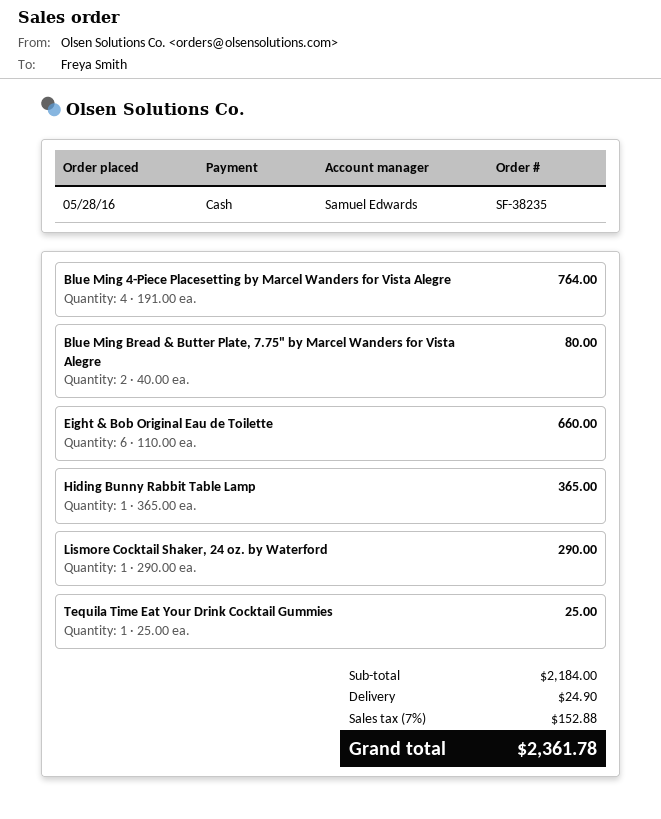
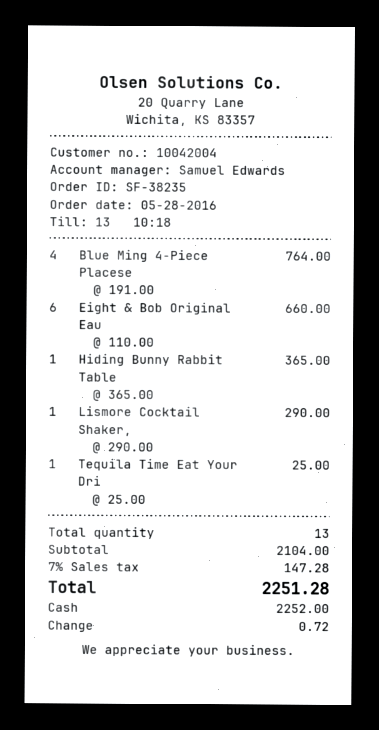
Blue Ming Bread & Butter Plate, 7.75" by Marcel Wanders for Vista Alegre: 2 x 40.00 = 80.00 -> none
subtotal: 2184.00 -> 2104.00
shipping: 24.90 -> none
tax: 7% = 152.88 -> 7% = 147.28
total: 2361.78 -> 2251.28

